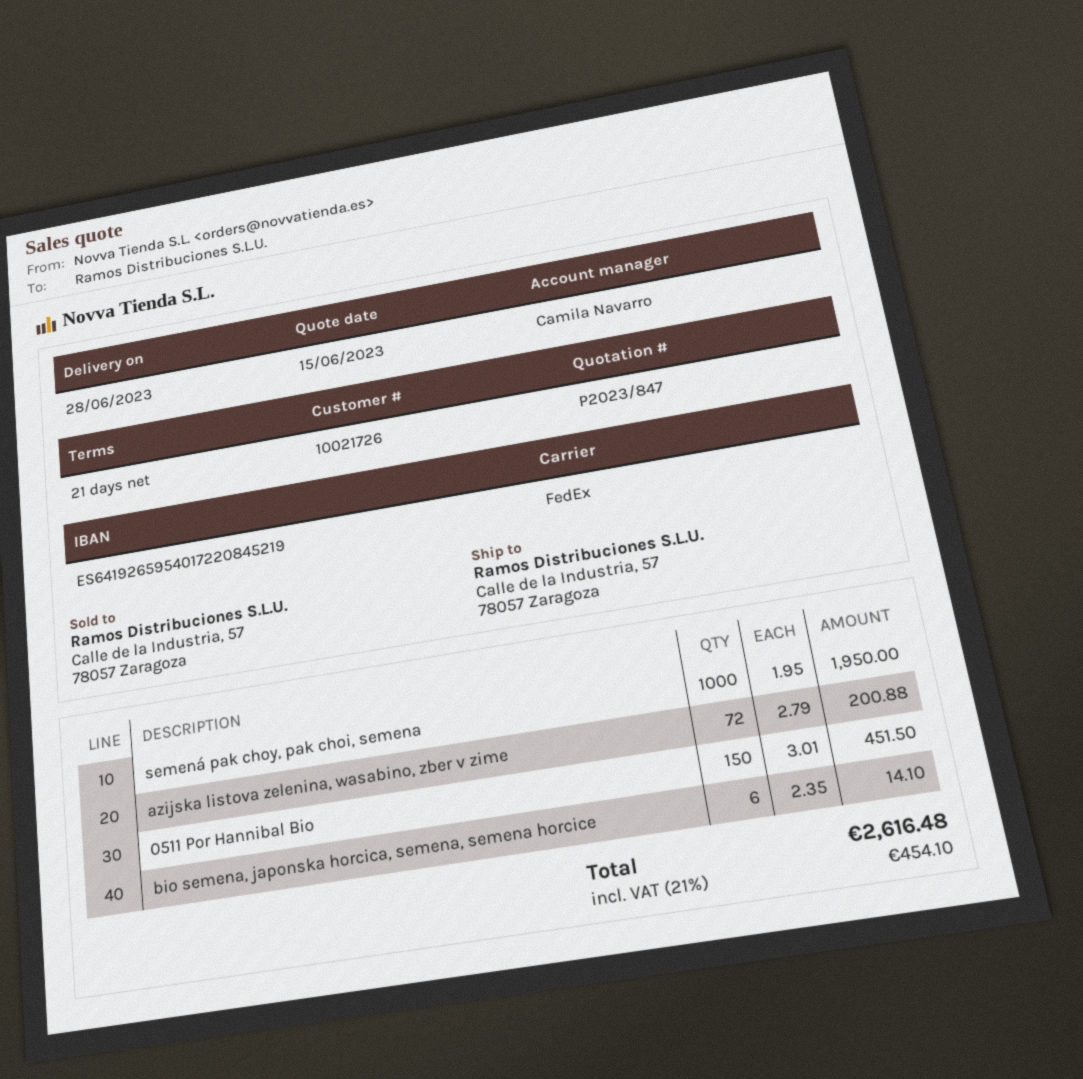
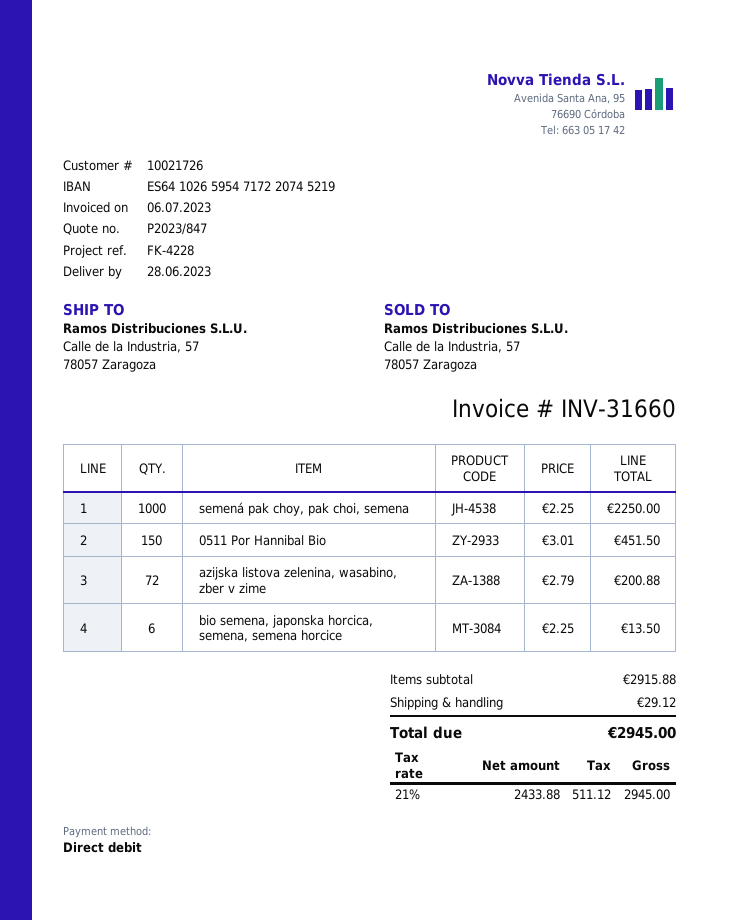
bank account: ES6419265954017220845219 -> ES6410265954717220745219
semená pak choy, pak choi, semena: 1000 x 1.95 = 1950.00 -> 1000 x 2.25 = 2250.00
bio semena, japonska horcica, semena, semena horcice: 6 x 2.35 = 14.10 -> 6 x 2.25 = 13.50
shipping: none -> 29.12
tax: 21% = 454.10 -> 21% = 511.12
total: 2616.48 -> 2945.00

